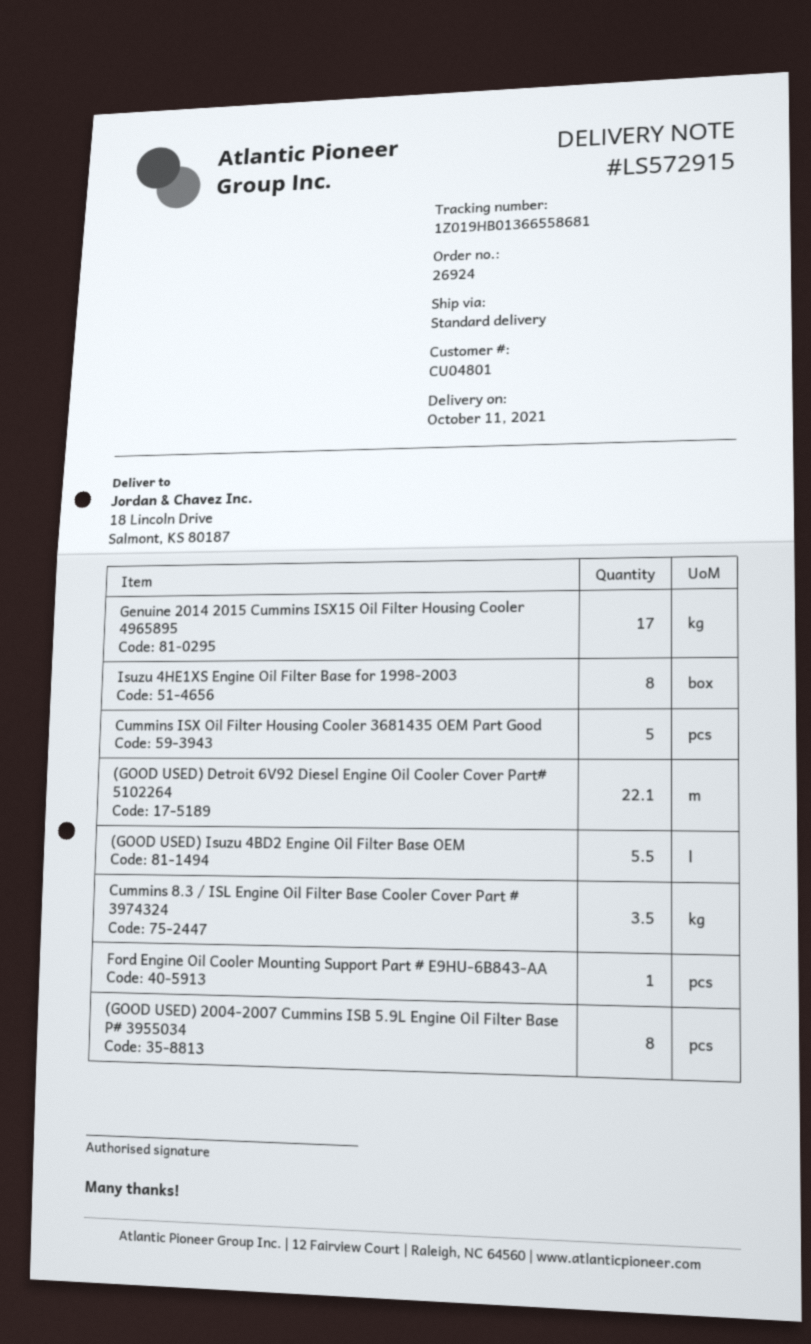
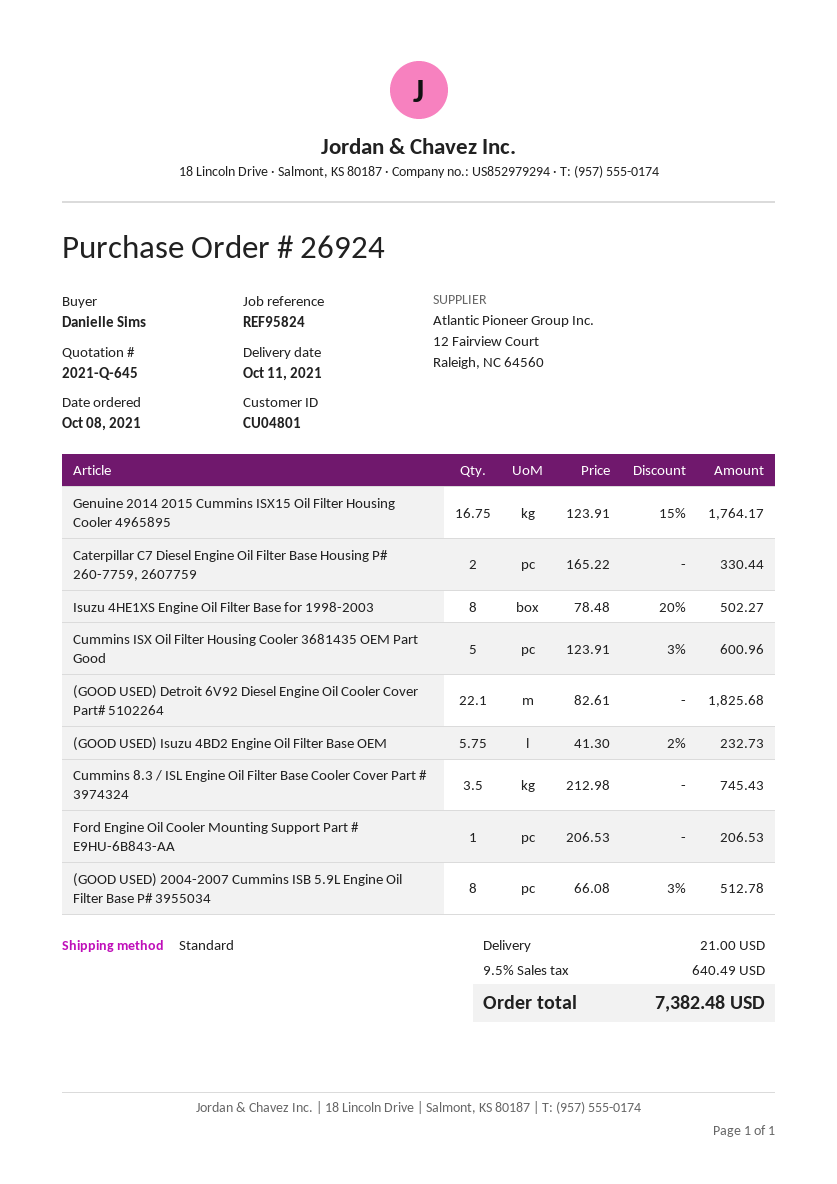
Genuine 2014 2015 Cummins ISX15 Oil Filter Housing Cooler 4965895: 17 -> 16.75
(GOOD USED) Isuzu 4BD2 Engine Oil Filter Base OEM: 5.5 -> 5.75
Caterpillar C7 Diesel Engine Oil Filter Base Housing P# 260-7759, 2607759: none -> 2

